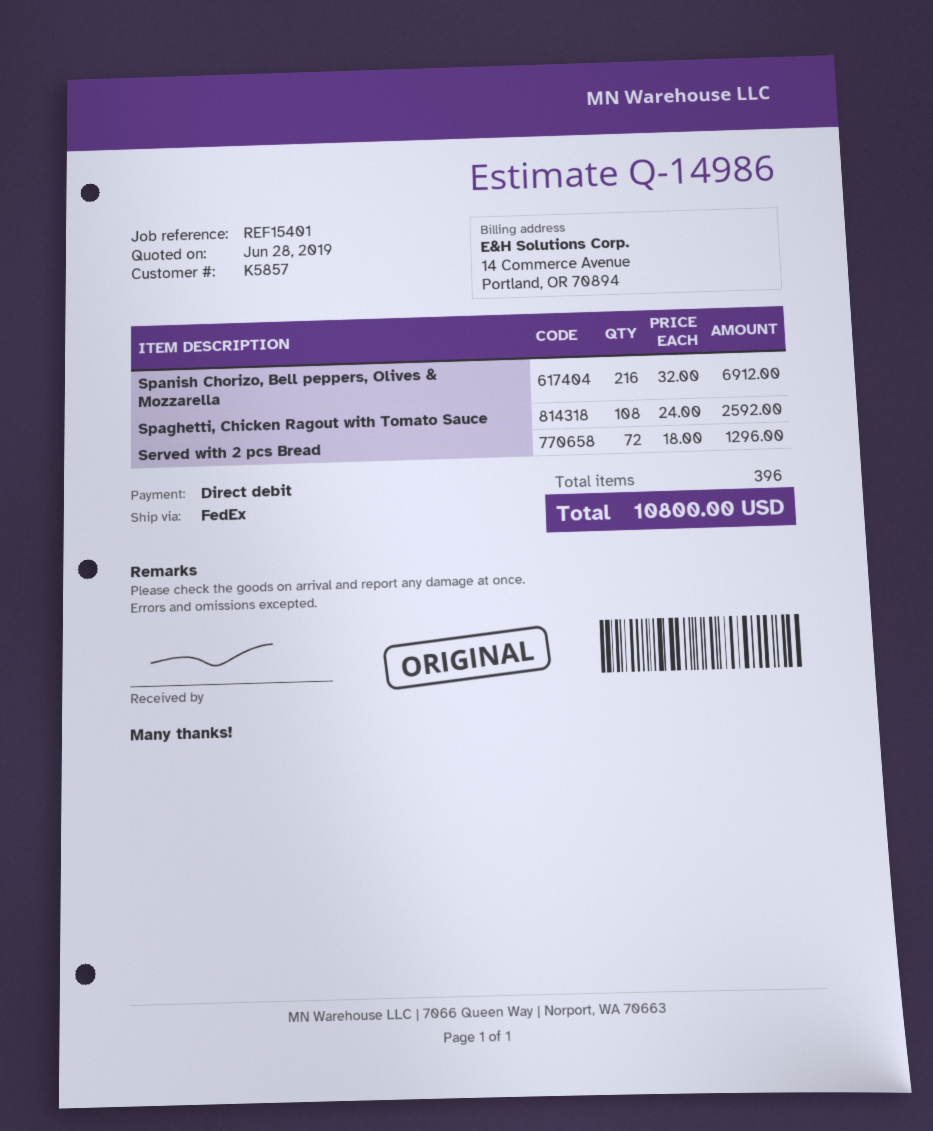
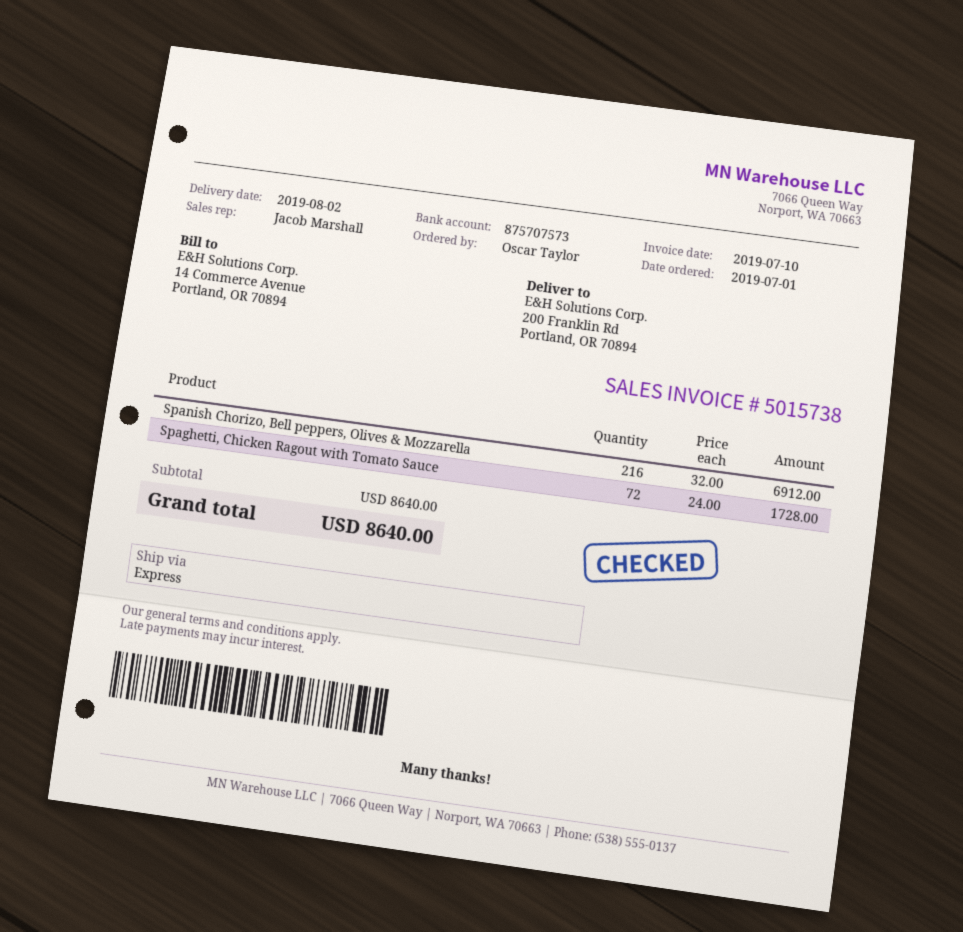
shipping method: FedEx -> express
Spaghetti, Chicken Ragout with Tomato Sauce: 108 x 24.00 = 2592.00 -> 72 x 24.00 = 1728.00
Served with 2 pcs Bread: 72 x 18.00 = 1296.00 -> none
total: 10800.00 -> 8640.00

